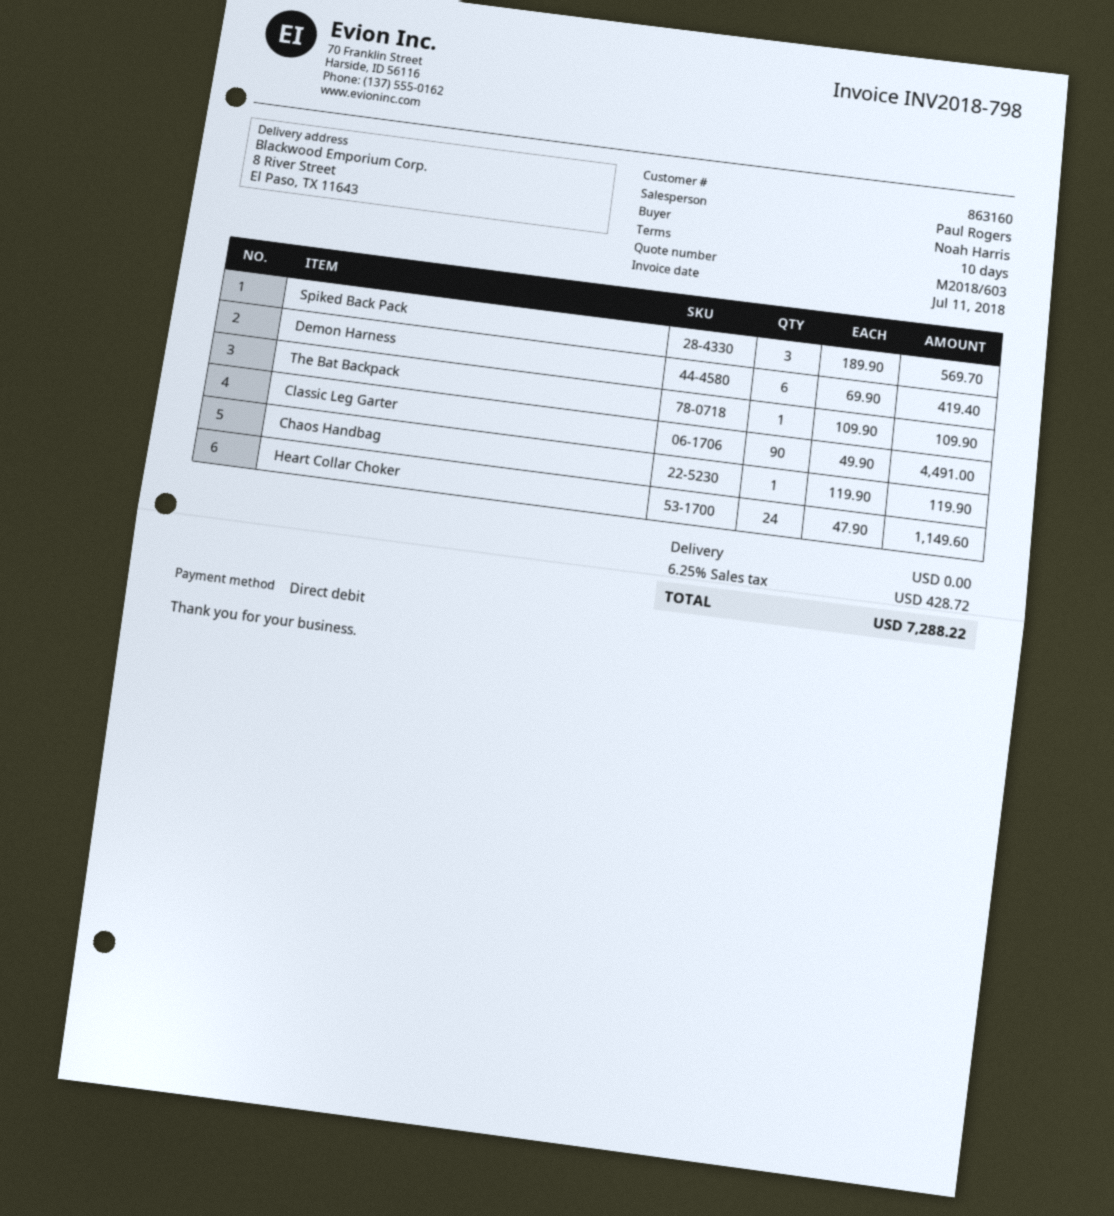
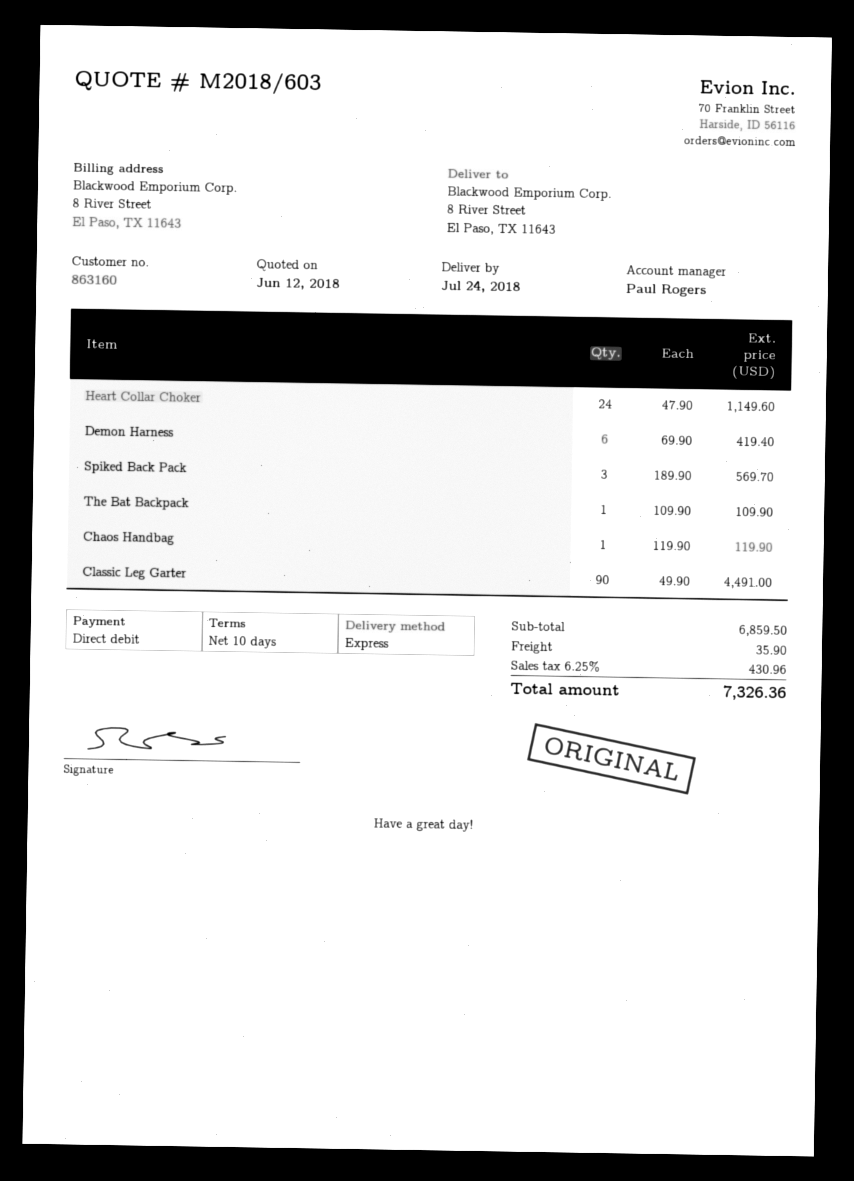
shipping: 0.00 -> 35.90
tax: 6.25% = 428.72 -> 6.25% = 430.96
total: 7288.22 -> 7326.36

